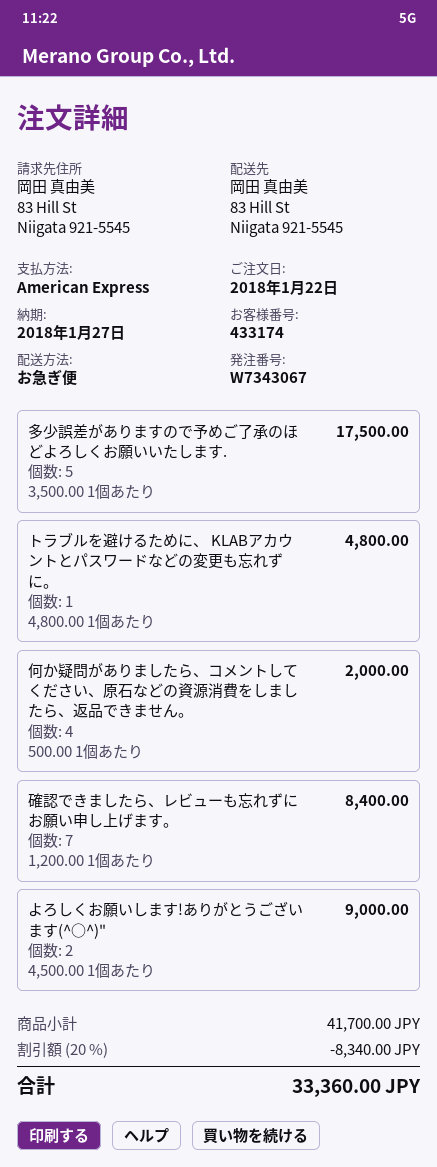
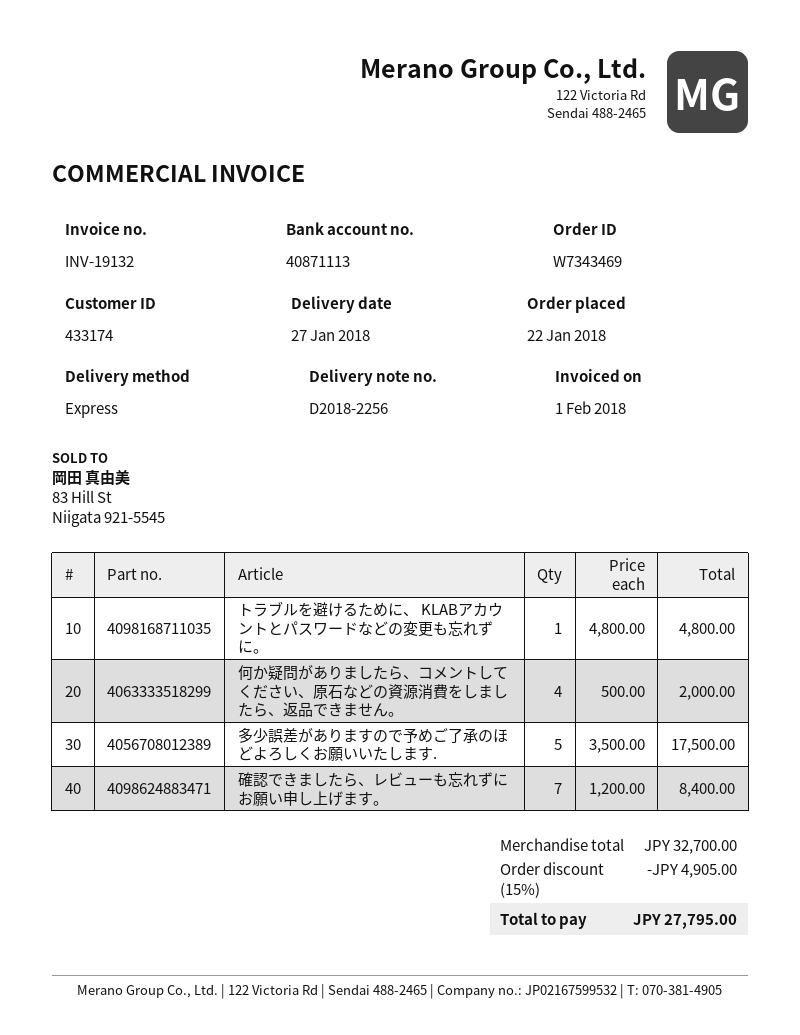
order number: W7343067 -> W7343469
よろしくお願いします!ありがとうございます(^○^)": 2 x 4500.00 = 9000.00 -> none
subtotal: 41700.00 -> 32700.00
discount: 20% = 8340.00 -> 15% = 4905.00
total: 33360.00 -> 27795.00

